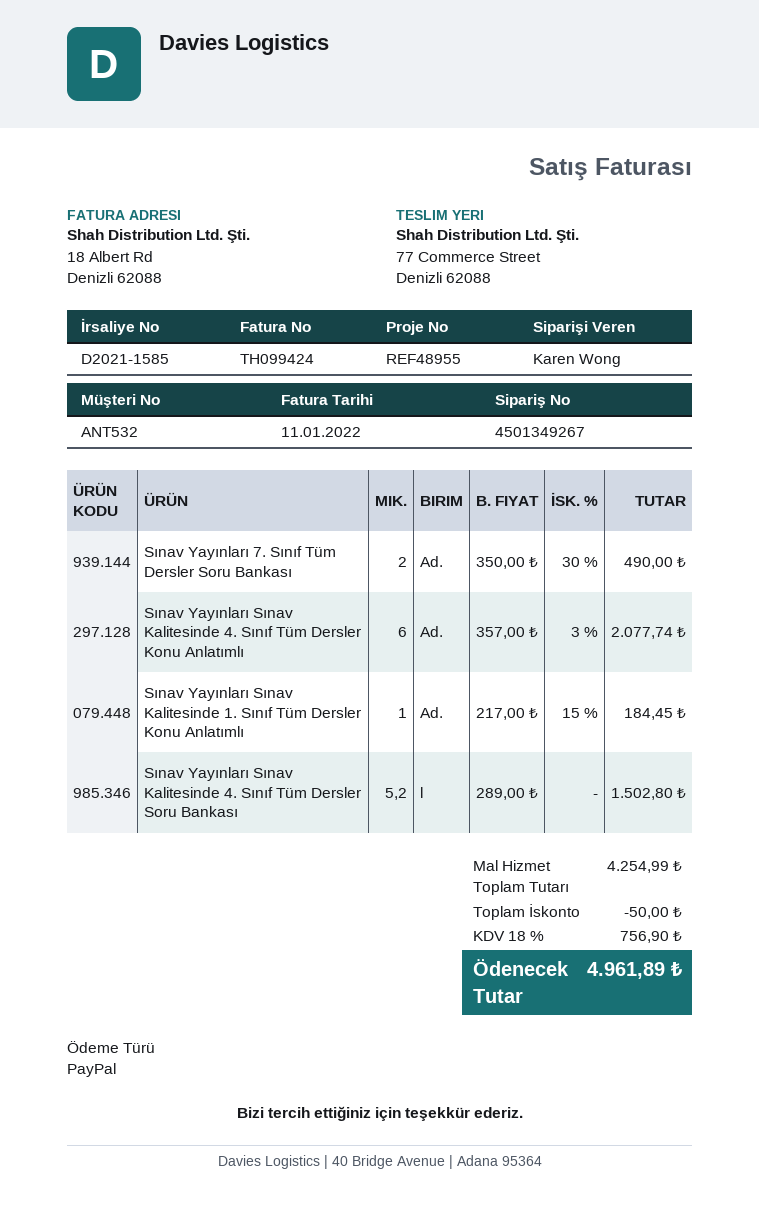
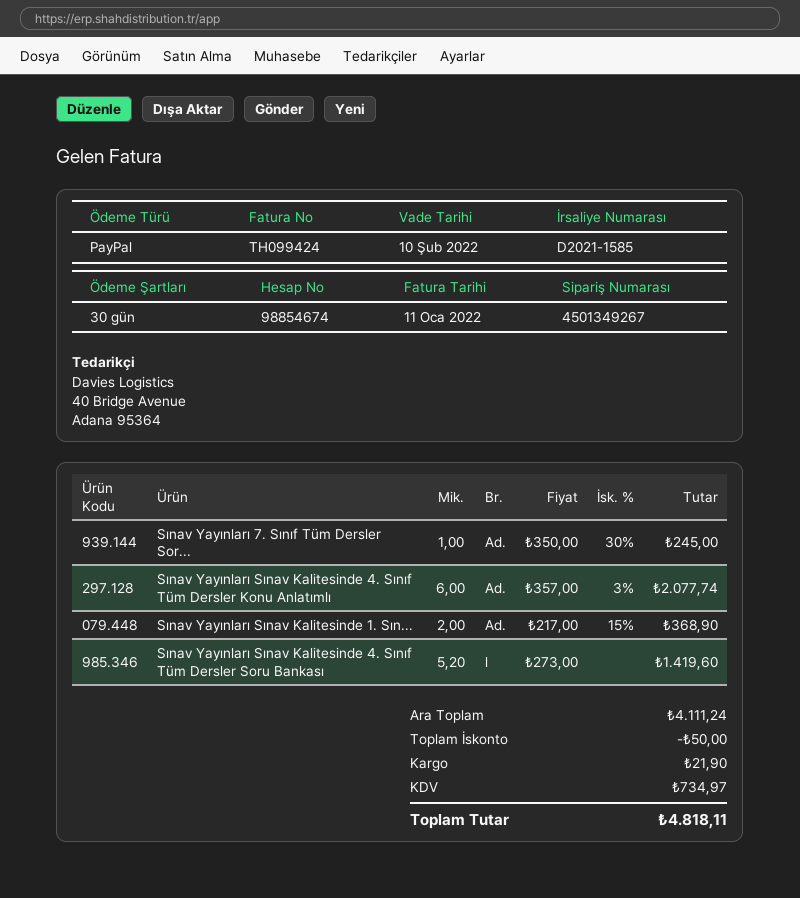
Sınav Yayınları 7. Sınıf Tüm Dersler Soru Bankası: 2 x 350.00 - 30% = 490.00 -> 1 x 350.00 - 30% = 245.00
Sınav Yayınları Sınav Kalitesinde 1. Sınıf Tüm Dersler Konu Anlatımlı: 1 x 217.00 - 15% = 184.45 -> 2 x 217.00 - 15% = 368.90
Sınav Yayınları Sınav Kalitesinde 4. Sınıf Tüm Dersler Soru Bankası: 5.2 x 289.00 = 1502.80 -> 5.2 x 273.00 = 1419.60
subtotal: 4254.99 -> 4111.24
shipping: none -> 21.90
tax: 756.90 -> 734.97
total: 4961.89 -> 4818.11

